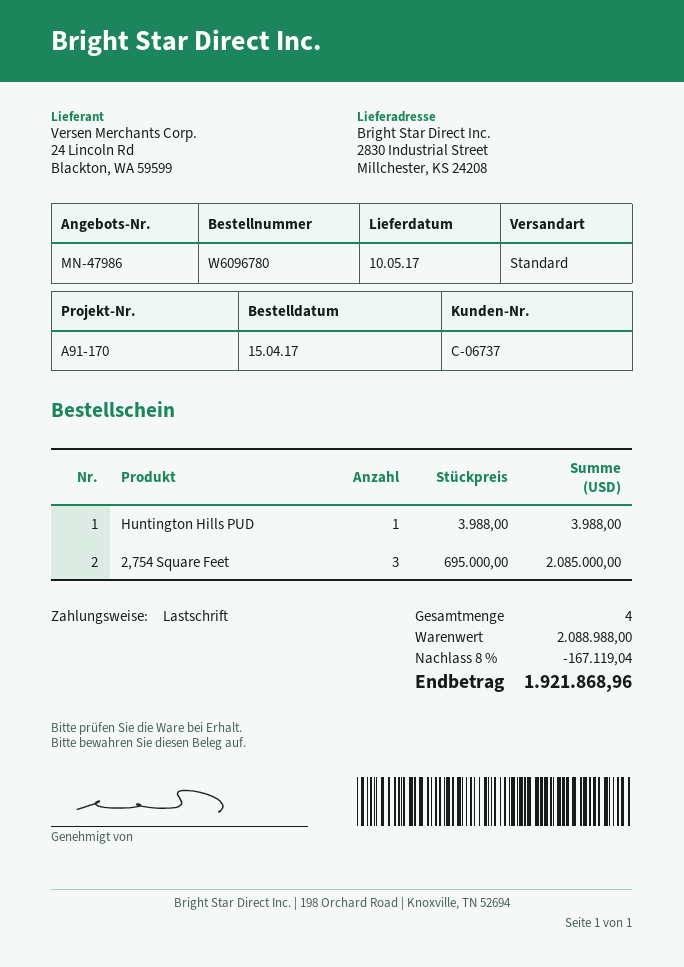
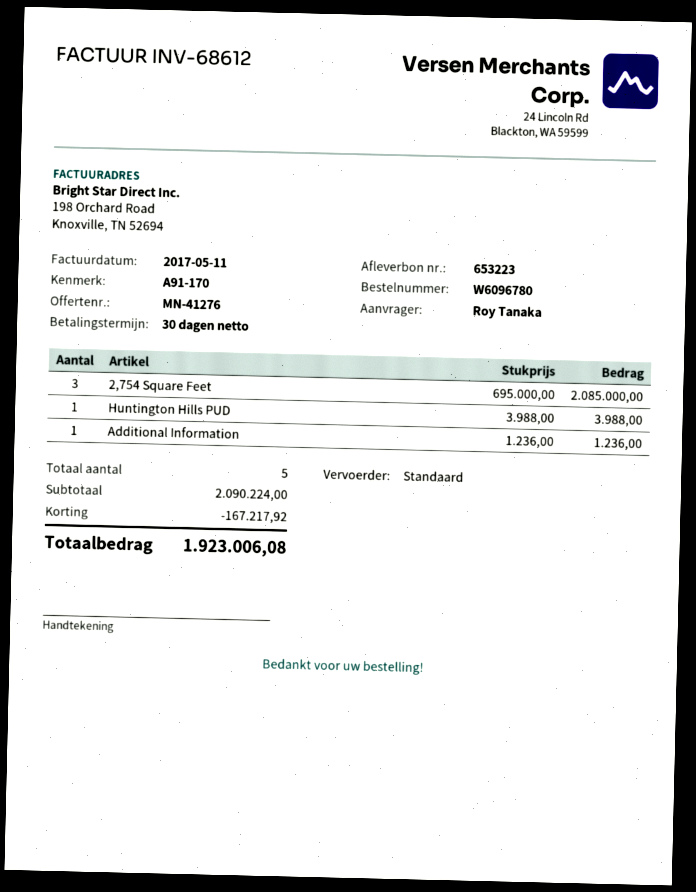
quote number: MN-47986 -> MN-41276
Additional Information: none -> 1 x 1236.00 = 1236.00
total quantity: 4 -> 5
subtotal: 2088988.00 -> 2090224.00
discount: 167119.04 -> 167217.92
total: 1921868.96 -> 1923006.08

